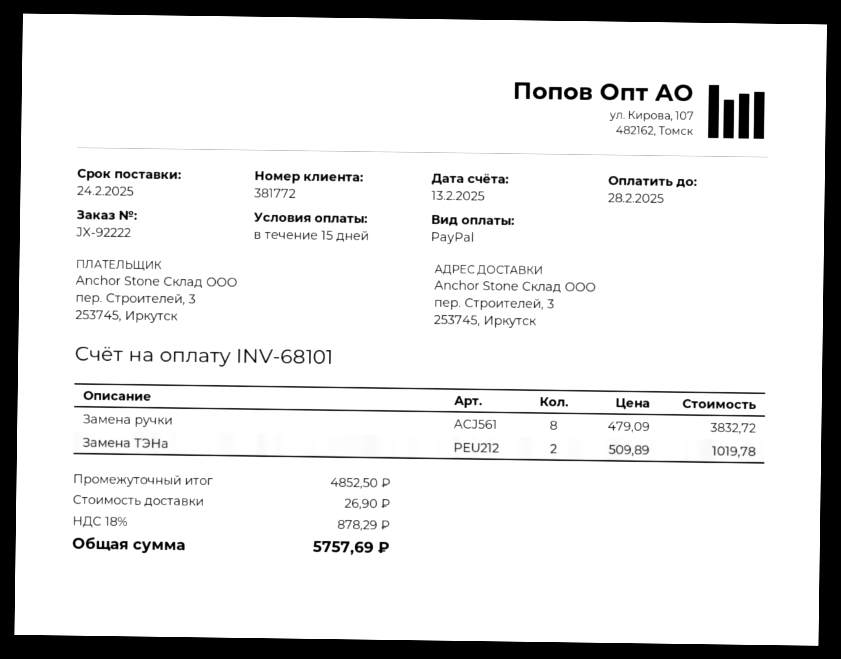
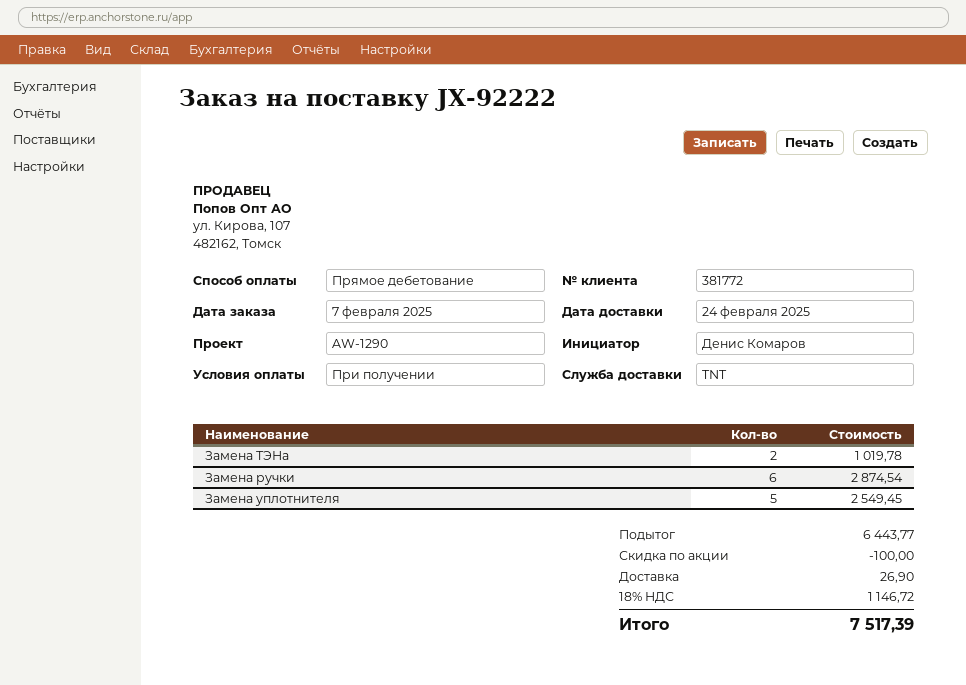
payment terms: 15 days -> on receipt
payment method: PayPal -> direct debit
Замена ручки: 8 for 3832.72 -> 6 for 2874.54
Замена уплотнителя: none -> 5 for 2549.45
subtotal: 4852.50 -> 6443.77
discount: none -> 100.00
tax: 18% = 878.29 -> 18% = 1146.72
total: 5757.69 -> 7517.39

